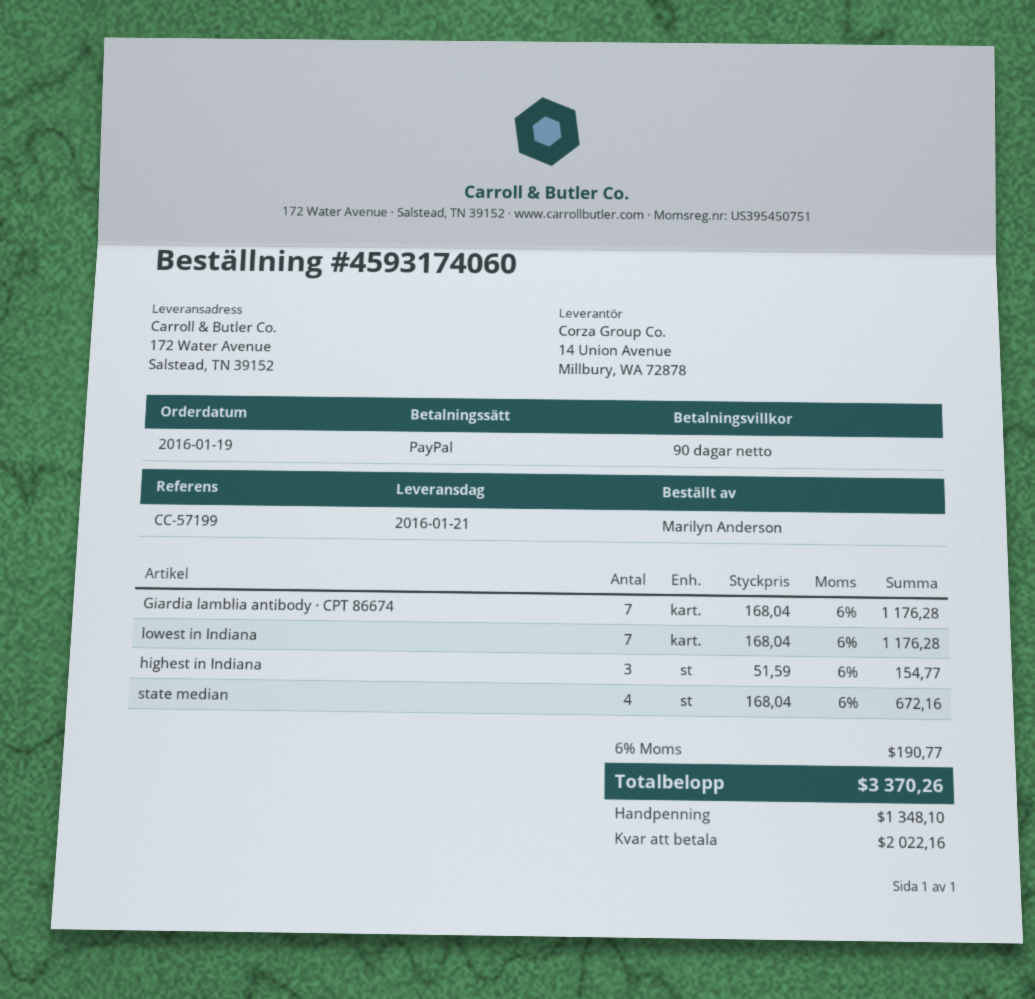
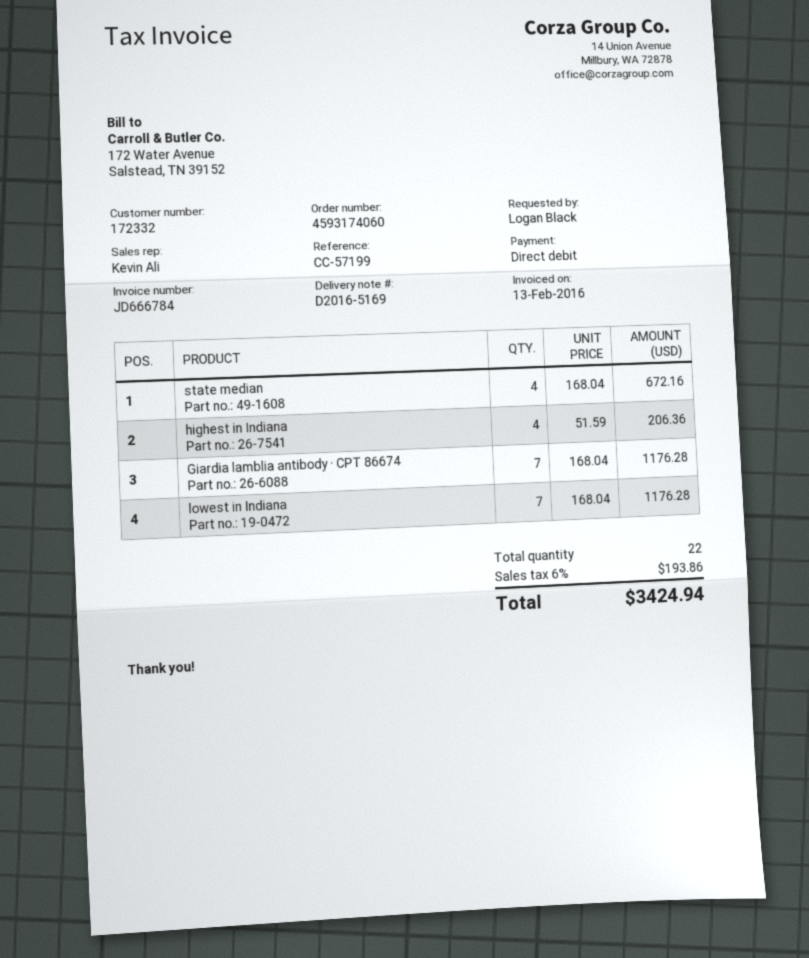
ordered by: Marilyn Anderson -> Logan Black
payment method: PayPal -> direct debit
highest in Indiana: 3 x 51.59 = 154.77 -> 4 x 51.59 = 206.36
tax: 6% = 190.77 -> 6% = 193.86
total: 3370.26 -> 3424.94

